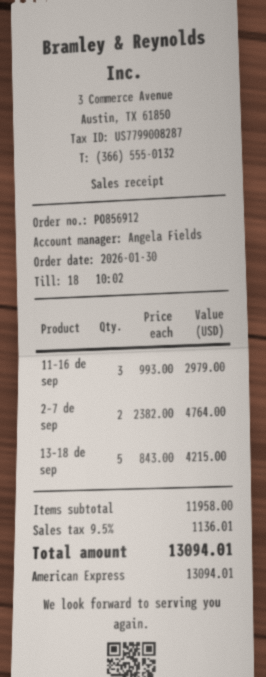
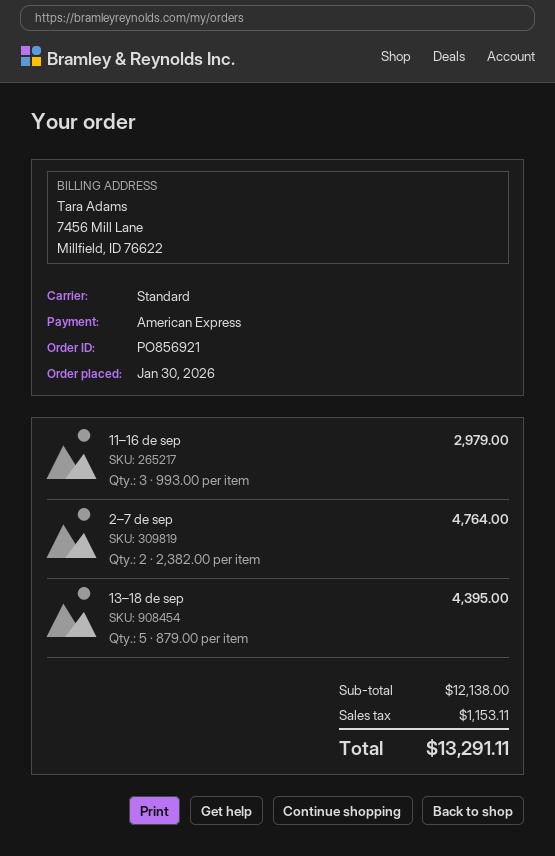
order number: PO856912 -> PO856921
13–18 de sep: 5 x 843.00 = 4215.00 -> 5 x 879.00 = 4395.00
subtotal: 11958.00 -> 12138.00
tax: 1136.01 -> 1153.11
total: 13094.01 -> 13291.11

